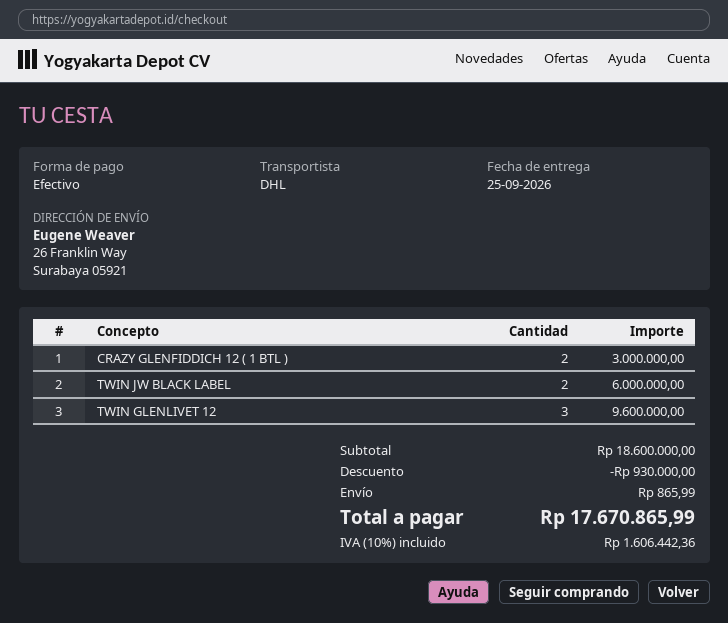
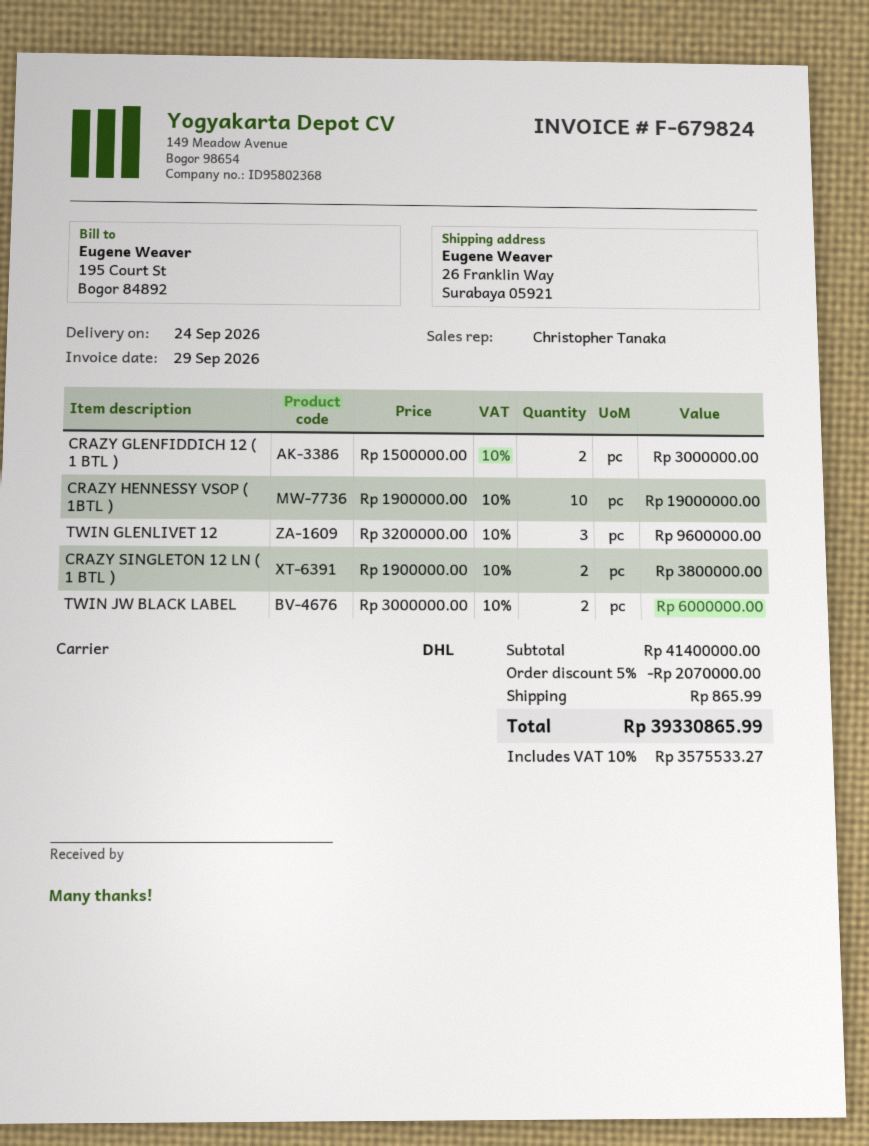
delivery date: 2026-09-25 -> 2026-09-24
CRAZY HENNESSY VSOP ( 1BTL ): none -> 10 for 19000000.00
CRAZY SINGLETON 12 LN ( 1 BTL ): none -> 2 for 3800000.00
subtotal: 18600000.00 -> 41400000.00
discount: 930000.00 -> 2070000.00
tax: 10% = 1606442.36 -> 10% = 3575533.27
total: 17670865.99 -> 39330865.99

